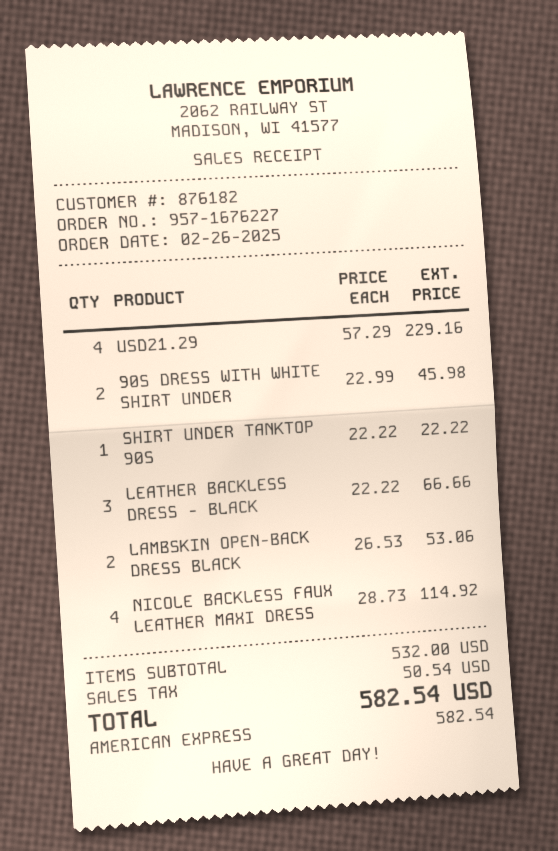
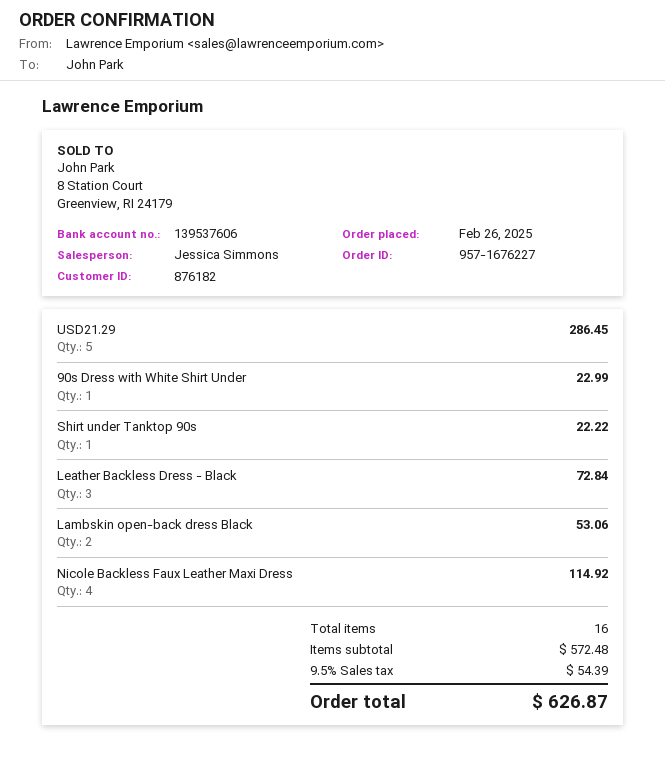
USD21.29: 4 for 229.16 -> 5 for 286.45
90S DRESS WITH WHITE SHIRT UNDER: 2 for 45.98 -> 1 for 22.99
LEATHER BACKLESS DRESS - BLACK: 3 for 66.66 -> 3 for 72.84
subtotal: 532.00 -> 572.48
tax: 50.54 -> 54.39
total: 582.54 -> 626.87

